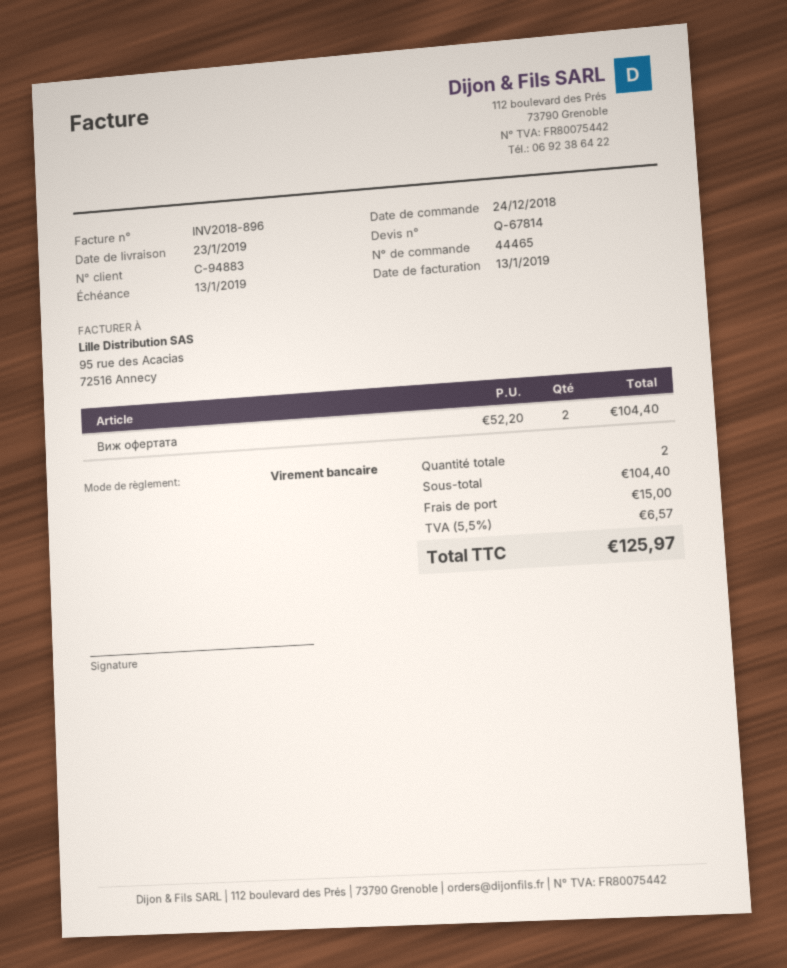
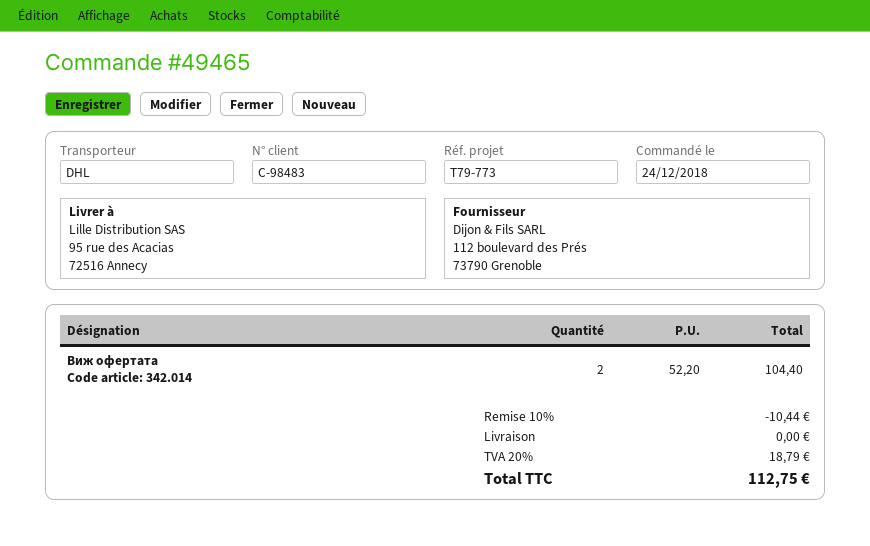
order number: 44465 -> 49465
customer number: C-94883 -> C-98483
discount: none -> 10% = 10.44
shipping: 15.00 -> 0.00
tax: 5.5% = 6.57 -> 20% = 18.79
total: 125.97 -> 112.75

